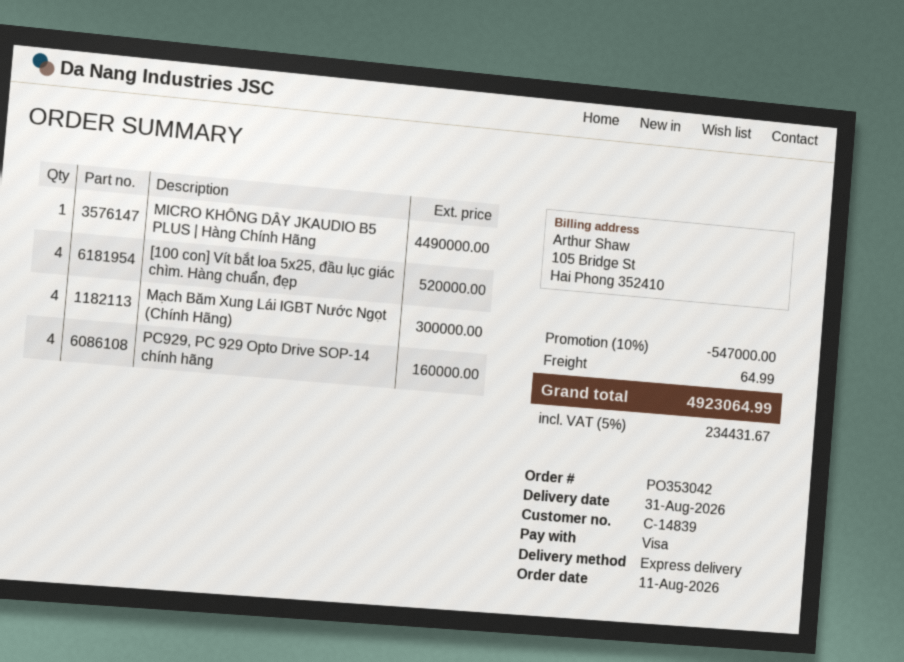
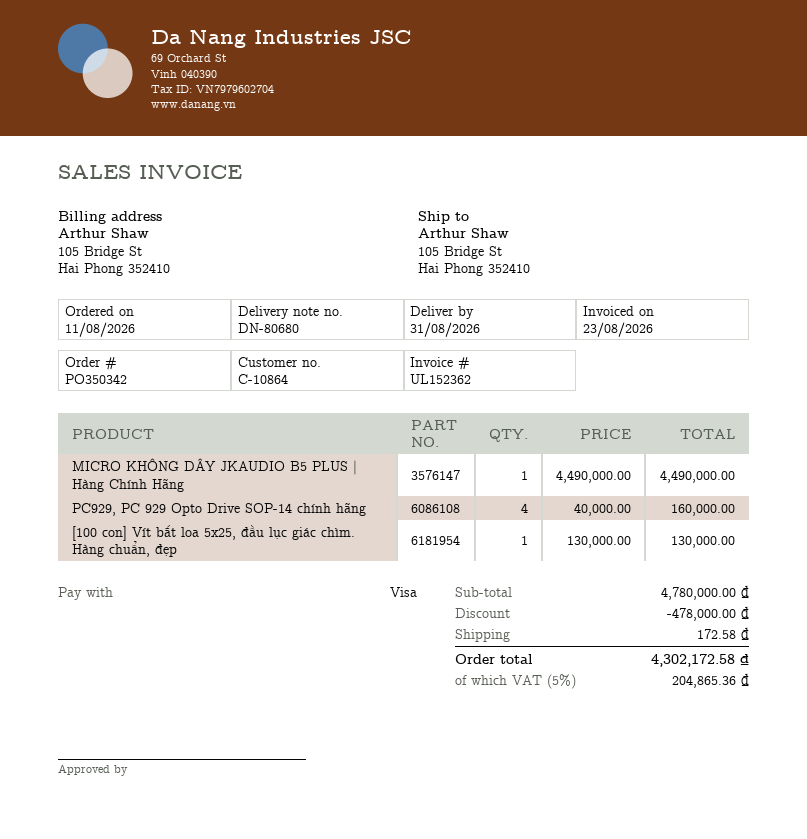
order number: PO353042 -> PO350342
customer number: C-14839 -> C-10864
[100 con] Vít bắt loa 5x25, đầu lục giác chìm. Hàng chuẩn, đẹp: 4 for 520000.00 -> 1 for 130000.00
Mạch Băm Xung Lái IGBT Nước Ngọt (Chính Hãng): 4 for 300000.00 -> none
discount: 547000.00 -> 478000.00
shipping: 64.99 -> 172.58
tax: 5% = 234431.67 -> 5% = 204865.36
total: 4923064.99 -> 4302172.58

